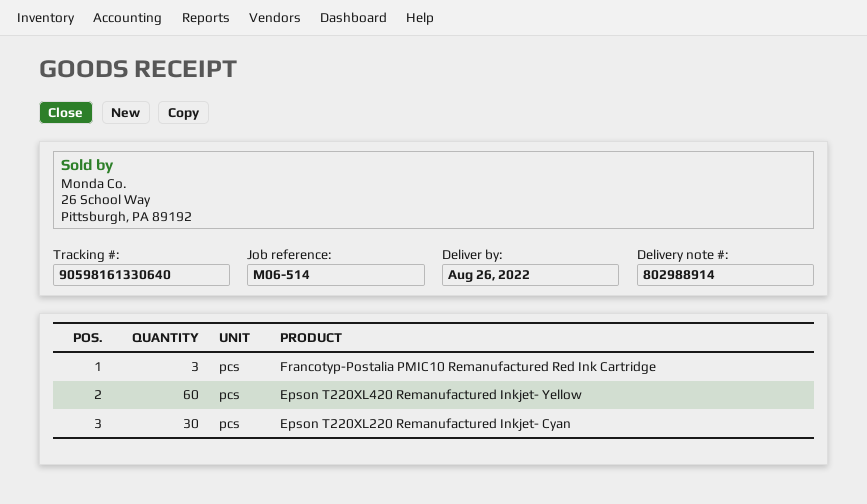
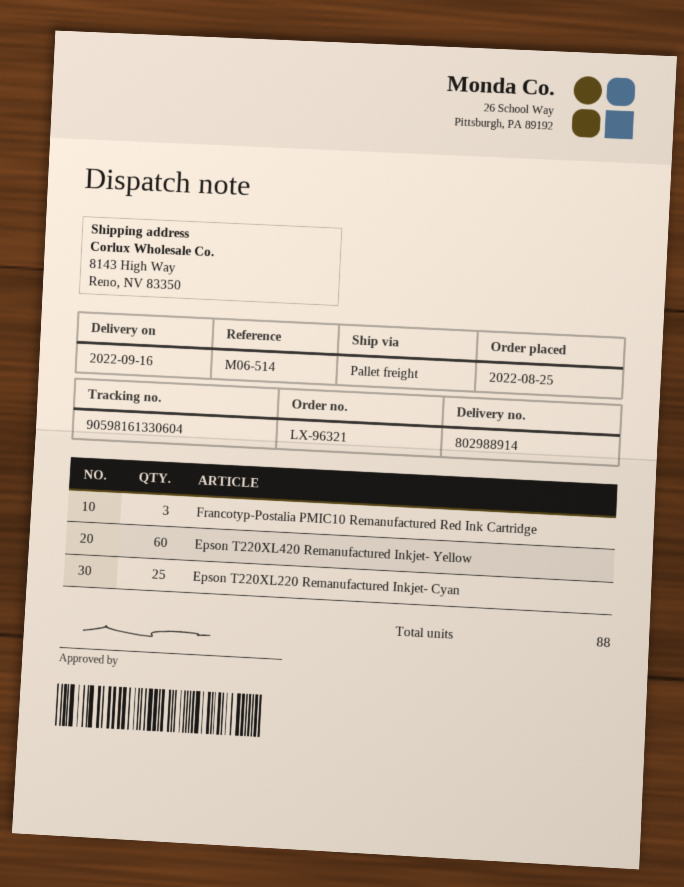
delivery date: 2022-08-26 -> 2022-09-16
tracking number: 90598161330640 -> 90598161330604
Epson T220XL220 Remanufactured Inkjet- Cyan: 30 -> 25

